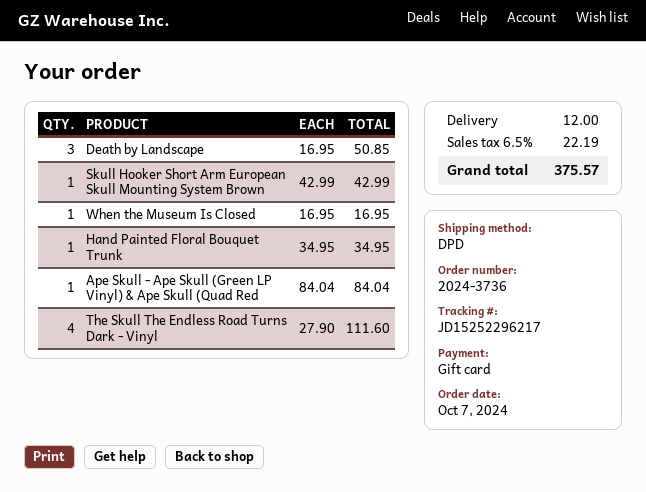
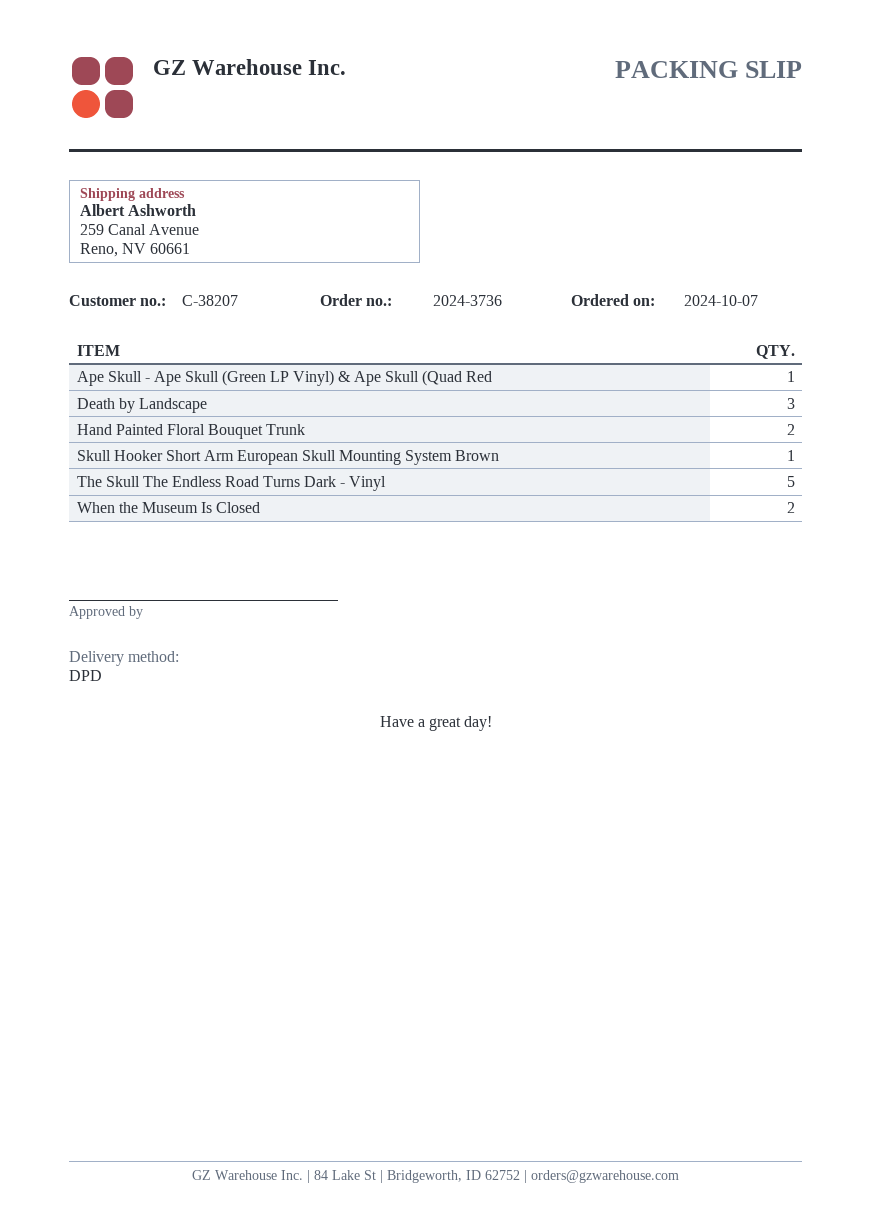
When the Museum Is Closed: 1 -> 2
Hand Painted Floral Bouquet Trunk: 1 -> 2
The Skull The Endless Road Turns Dark - Vinyl: 4 -> 5

